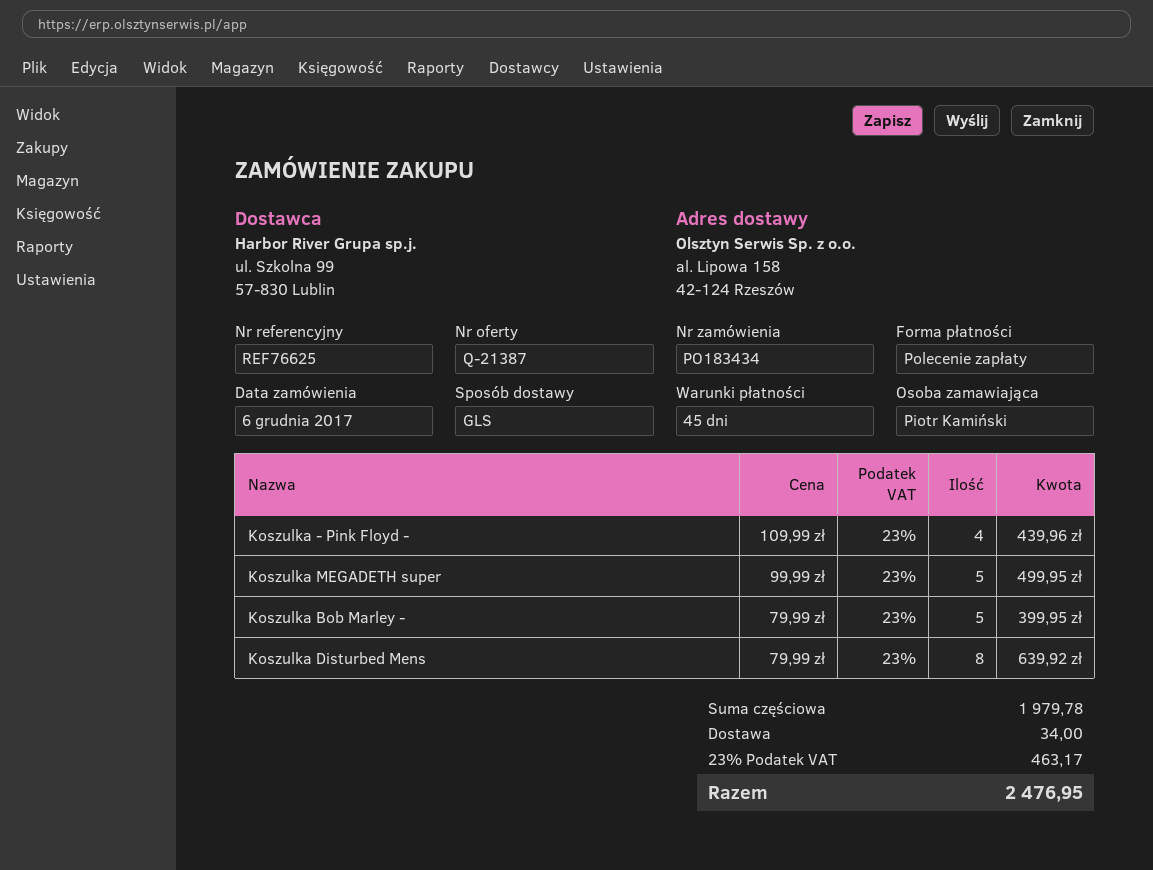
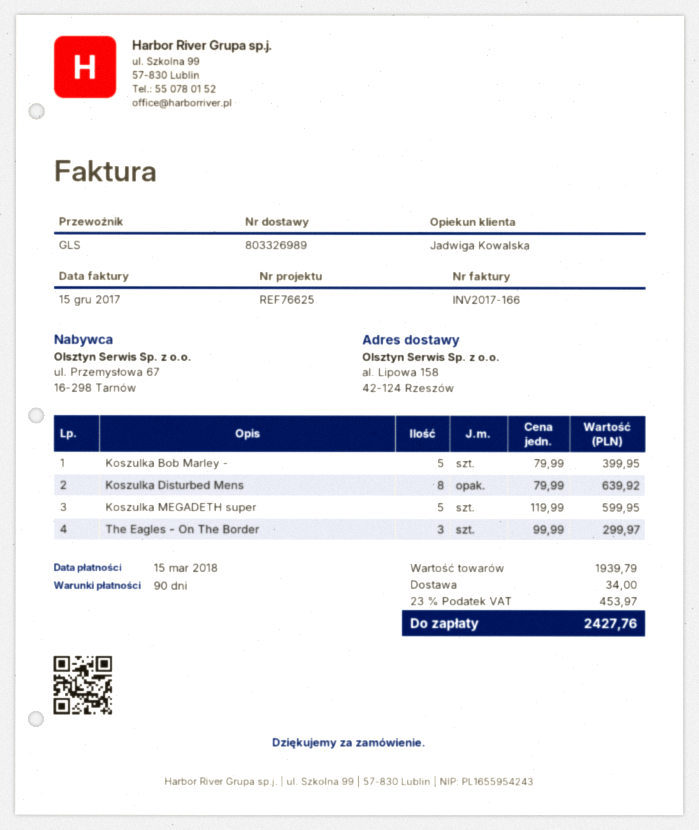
payment terms: 45 days -> 90 days
Koszulka - Pink Floyd -: 4 x 109.99 = 439.96 -> none
Koszulka MEGADETH super: 5 x 99.99 = 499.95 -> 5 x 119.99 = 599.95
The Eagles - On The Border: none -> 3 x 99.99 = 299.97
subtotal: 1979.78 -> 1939.79
tax: 23% = 463.17 -> 23% = 453.97
total: 2476.95 -> 2427.76

